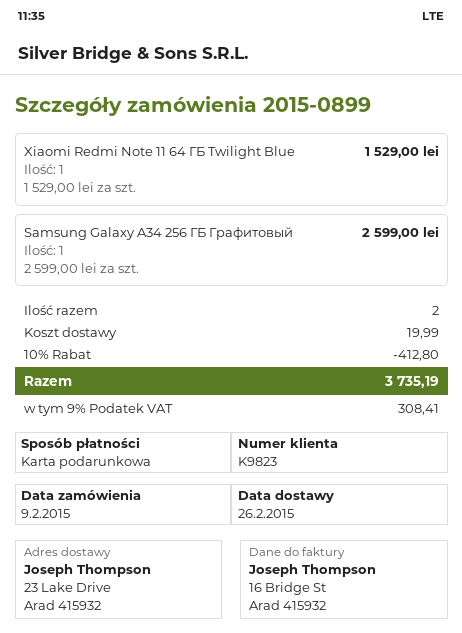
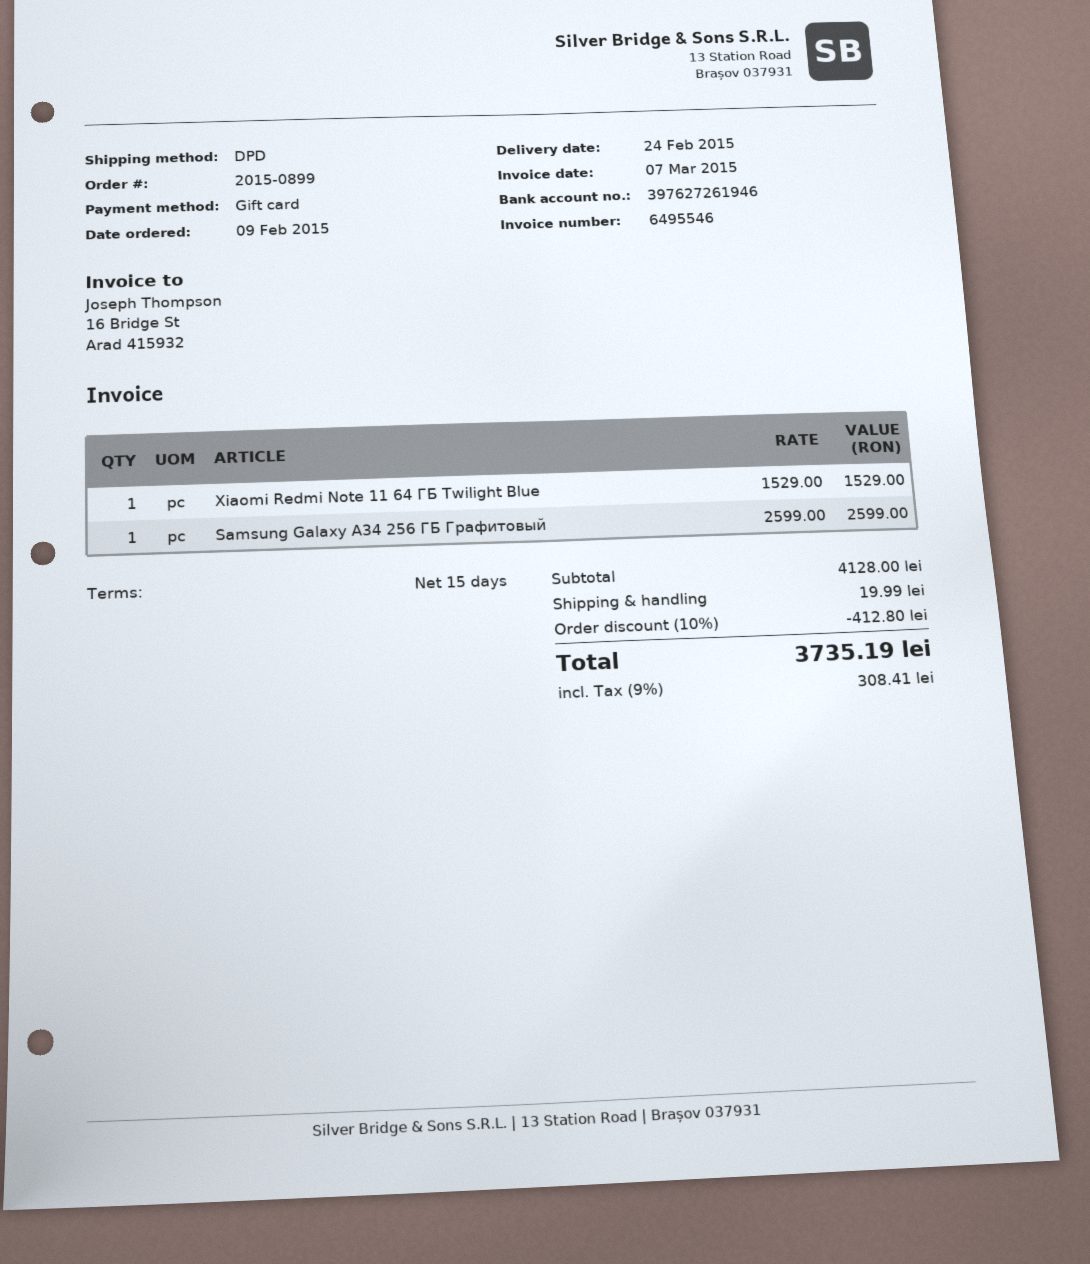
delivery date: 2015-02-26 -> 2015-02-24

